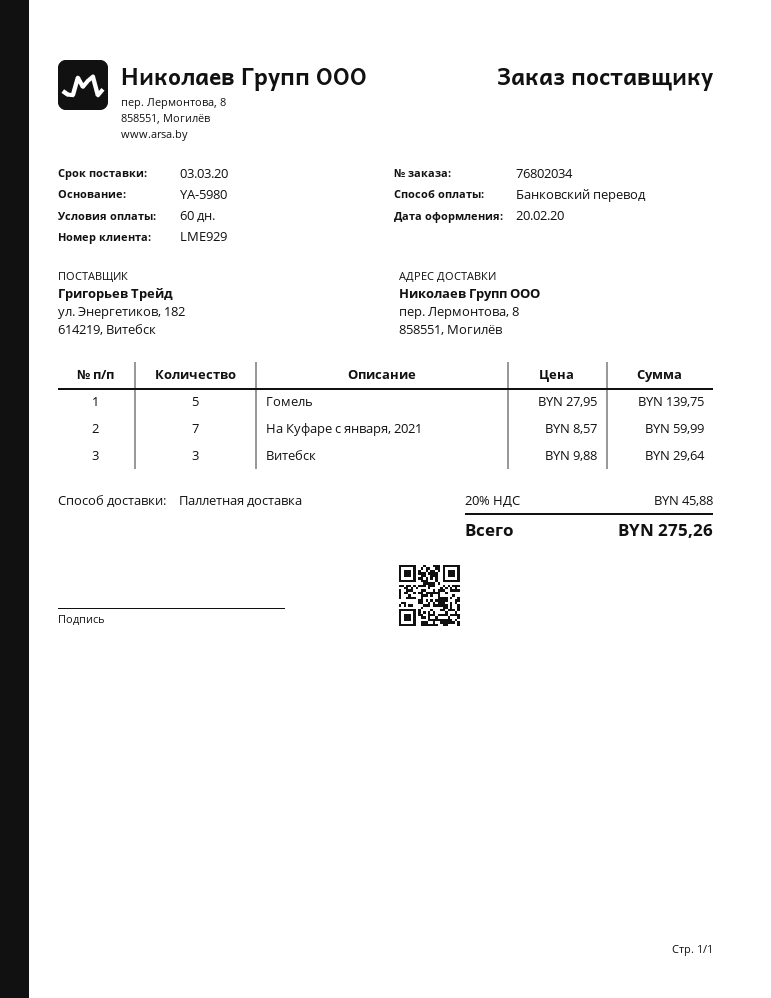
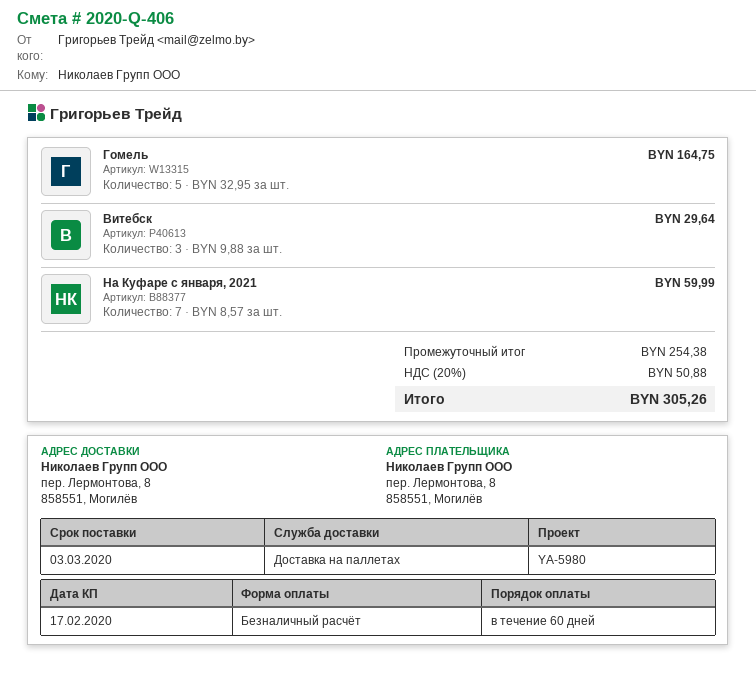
Гомель: 5 x 27.95 = 139.75 -> 5 x 32.95 = 164.75
tax: 20% = 45.88 -> 20% = 50.88
total: 275.26 -> 305.26

